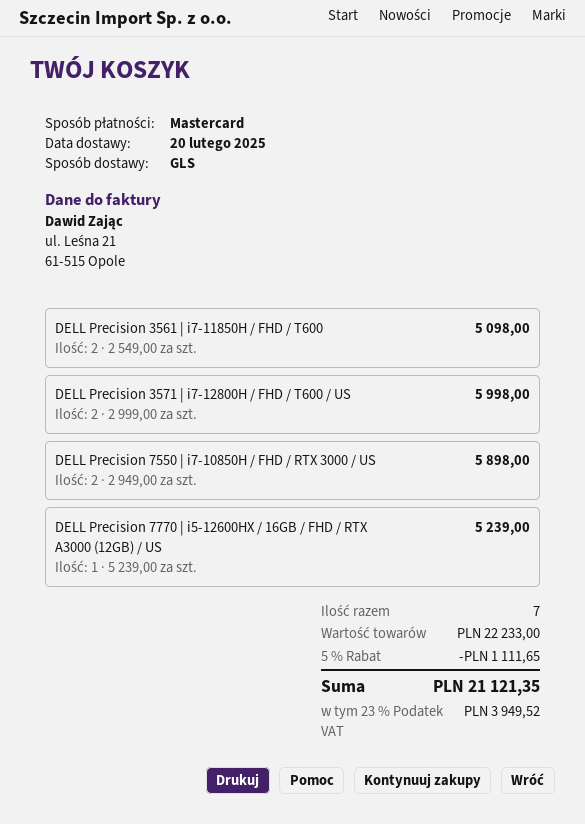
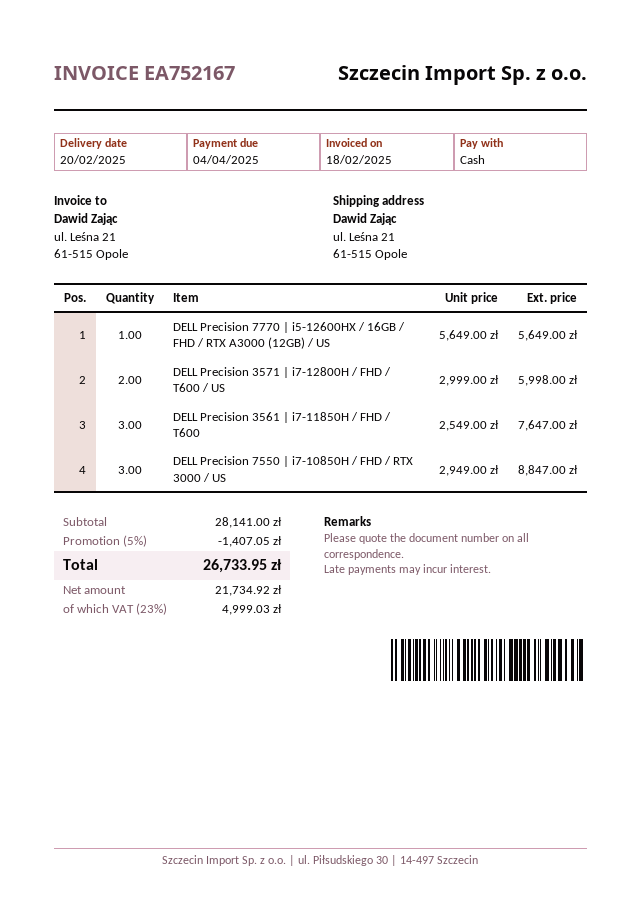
payment method: Mastercard -> cash
DELL Precision 3561 | i7-11850H / FHD / T600: 2 x 2549.00 = 5098.00 -> 3 x 2549.00 = 7647.00
DELL Precision 7550 | i7-10850H / FHD / RTX 3000 / US: 2 x 2949.00 = 5898.00 -> 3 x 2949.00 = 8847.00
DELL Precision 7770 | i5-12600HX / 16GB / FHD / RTX A3000 (12GB) / US: 1 x 5239.00 = 5239.00 -> 1 x 5649.00 = 5649.00
subtotal: 22233.00 -> 28141.00
discount: 5% = 1111.65 -> 5% = 1407.05
tax: 23% = 3949.52 -> 23% = 4999.03
total: 21121.35 -> 26733.95

